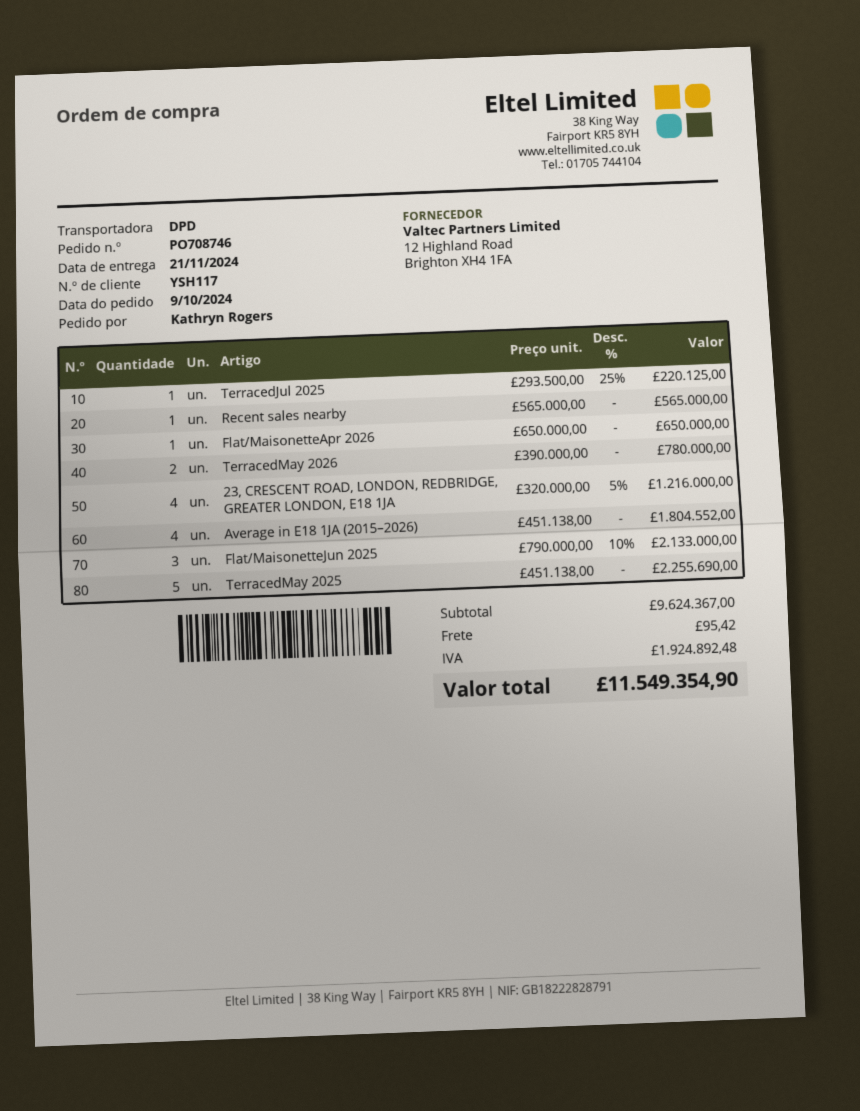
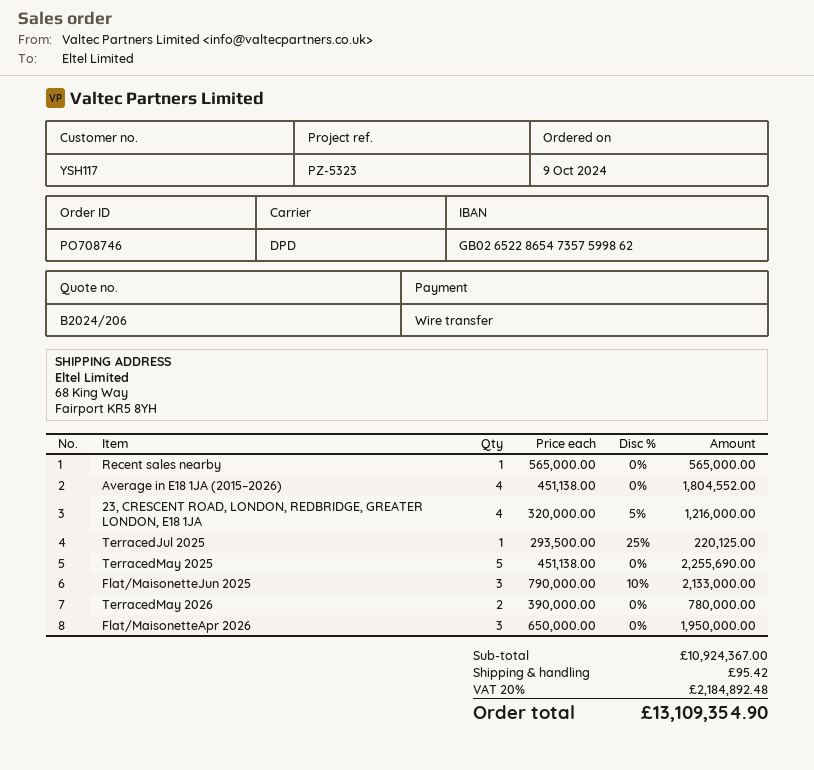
Flat/MaisonetteApr 2026: 1 x 650000.00 = 650000.00 -> 3 x 650000.00 = 1950000.00
subtotal: 9624367.00 -> 10924367.00
tax: 1924892.48 -> 2184892.48
total: 11549354.90 -> 13109354.90

